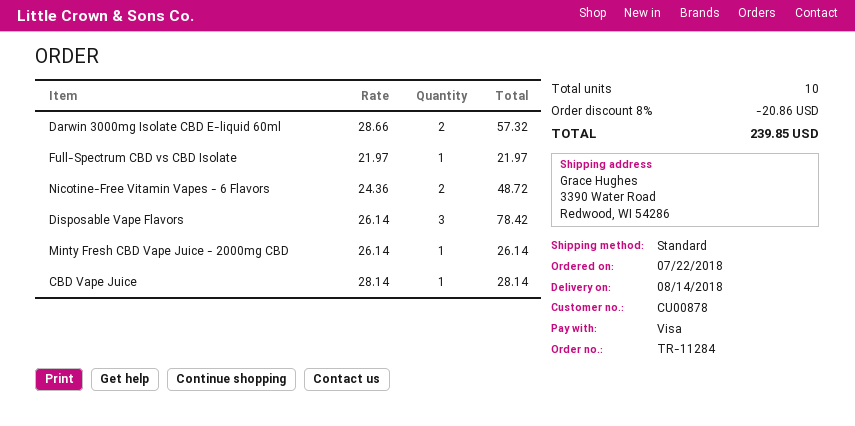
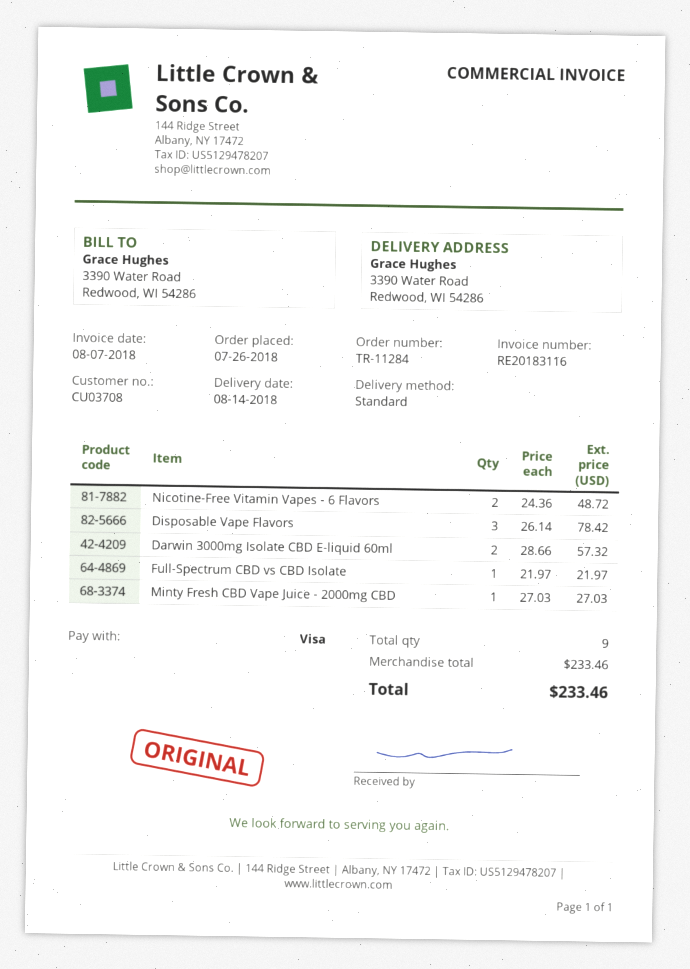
order date: 2018-07-22 -> 2018-07-26
customer number: CU00878 -> CU03708
Minty Fresh CBD Vape Juice - 2000mg CBD: 1 x 26.14 = 26.14 -> 1 x 27.03 = 27.03
CBD Vape Juice: 1 x 28.14 = 28.14 -> none
total quantity: 10 -> 9
discount: 8% = 20.86 -> none
total: 239.85 -> 233.46

